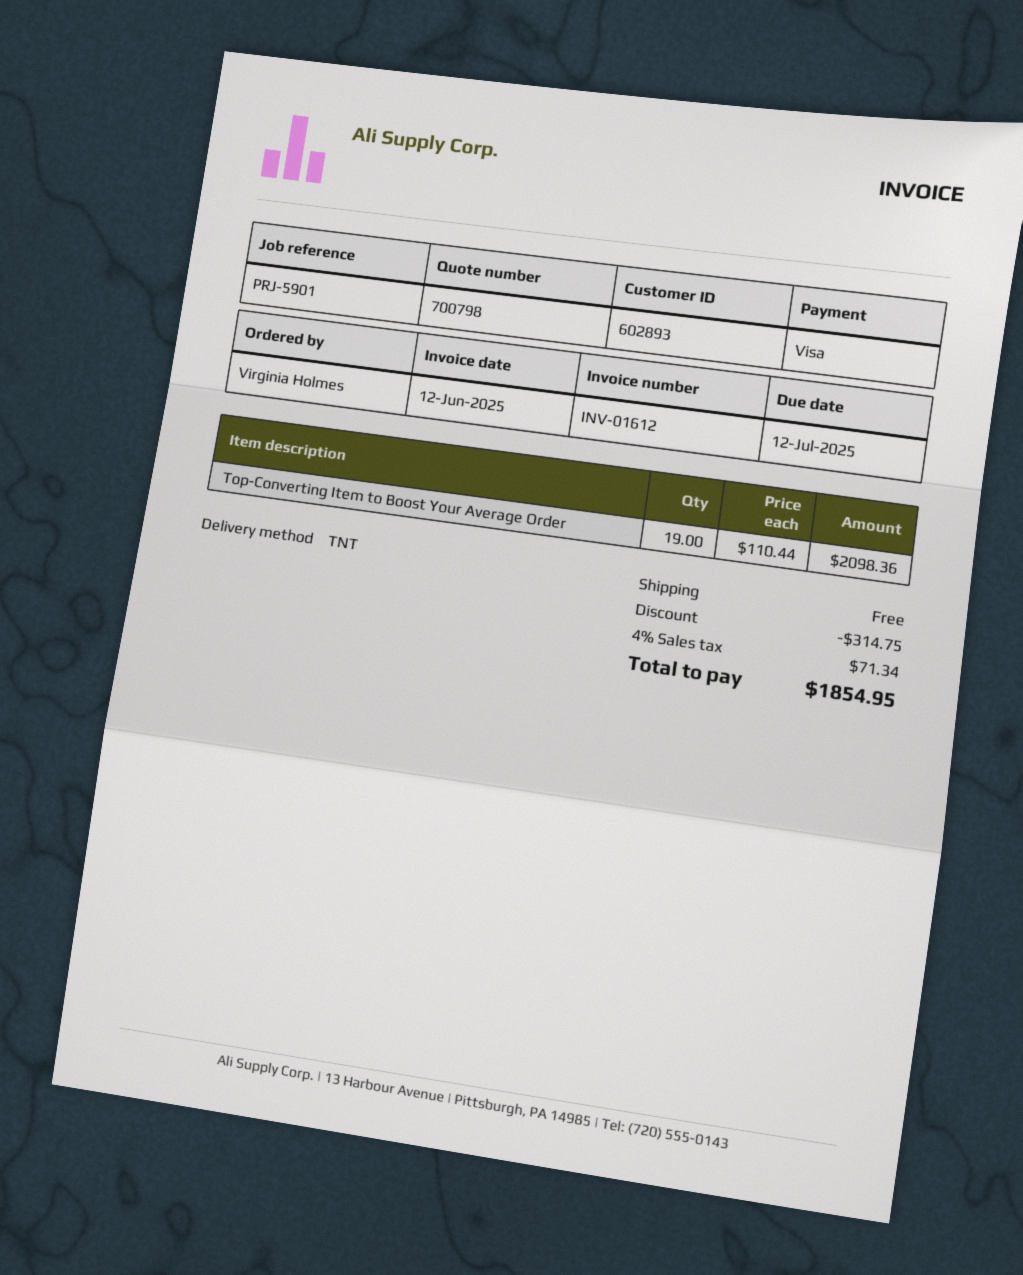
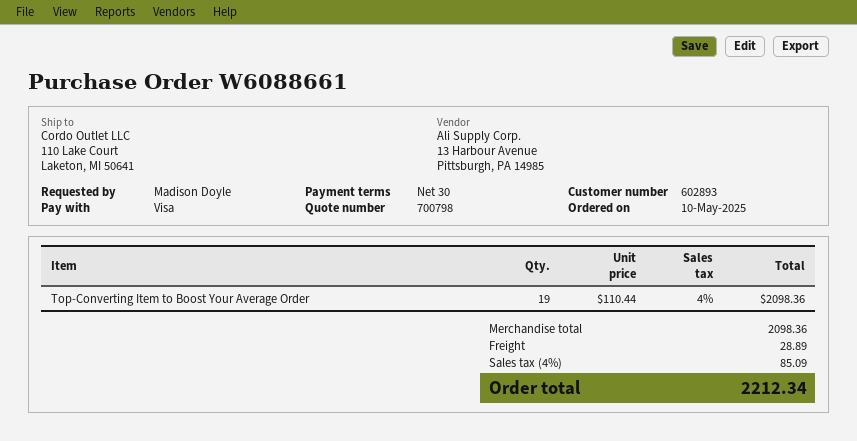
ordered by: Virginia Holmes -> Madison Doyle
discount: 314.75 -> none
shipping: 0.00 -> 28.89
tax: 4% = 71.34 -> 4% = 85.09
total: 1854.95 -> 2212.34

